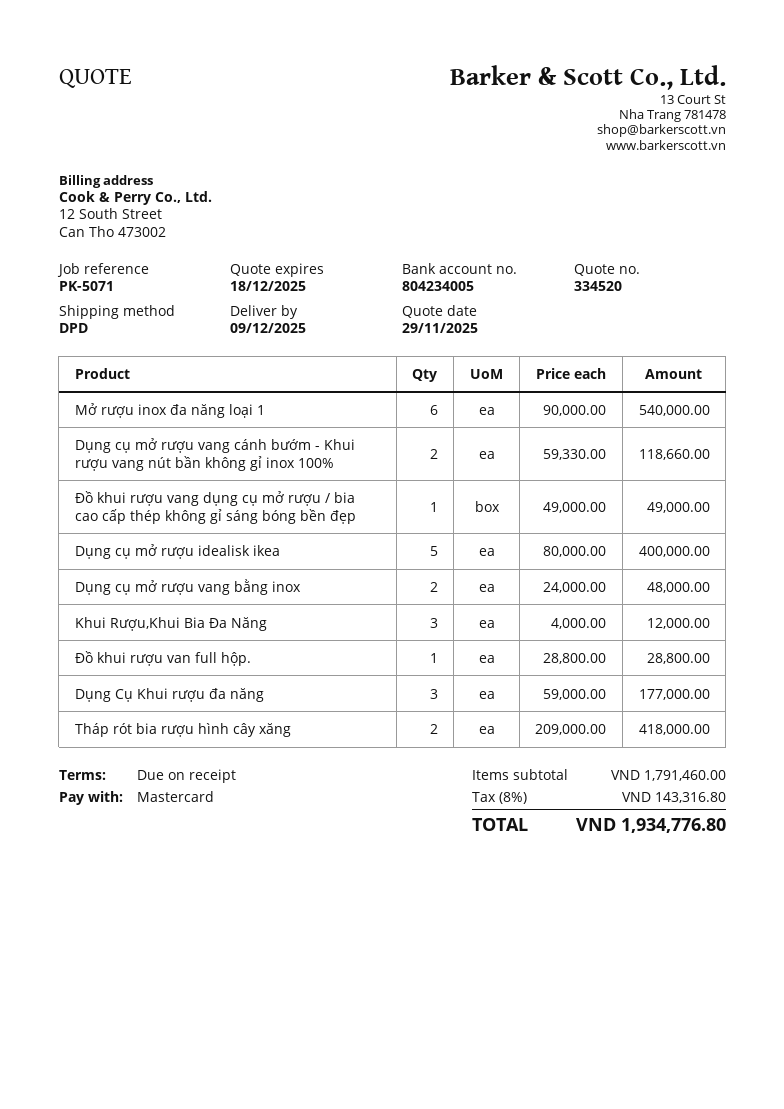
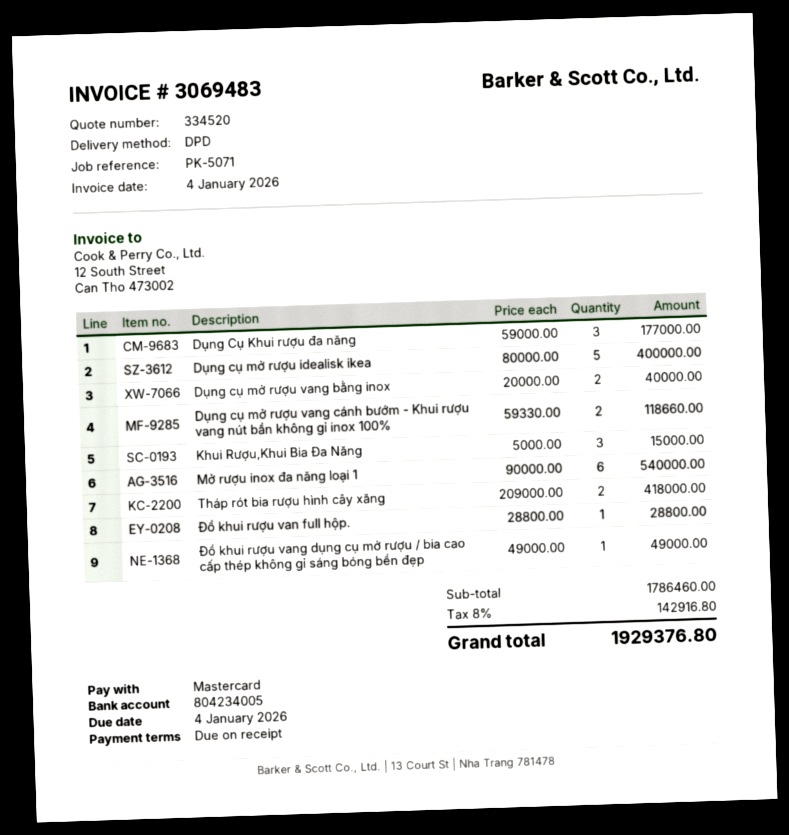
Dụng cụ mở rượu vang bằng inox: 2 x 24000.00 = 48000.00 -> 2 x 20000.00 = 40000.00
Khui Rượu,Khui Bia Đa Năng: 3 x 4000.00 = 12000.00 -> 3 x 5000.00 = 15000.00
subtotal: 1791460.00 -> 1786460.00
tax: 8% = 143316.80 -> 8% = 142916.80
total: 1934776.80 -> 1929376.80

